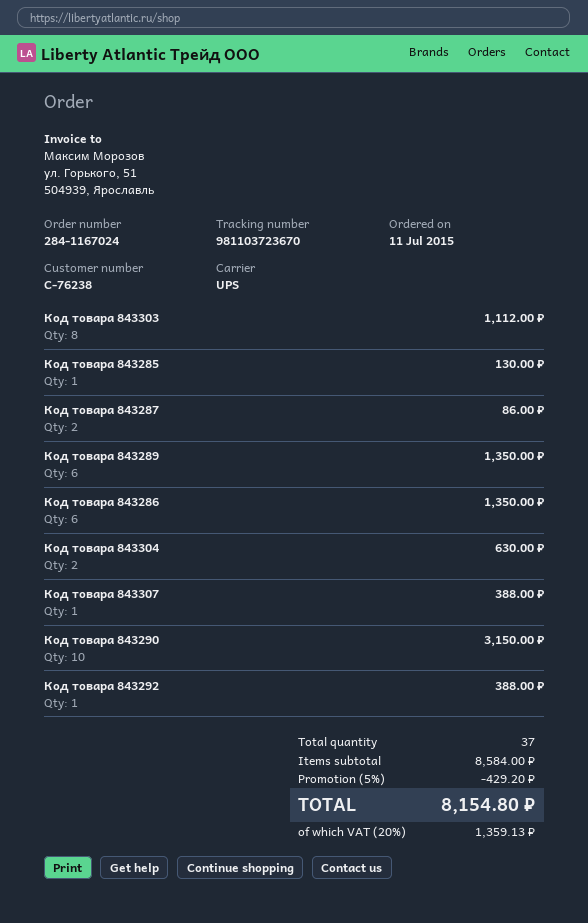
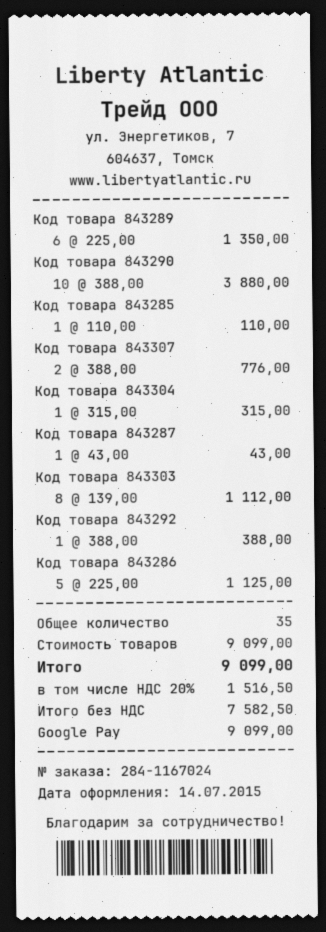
order date: 2015-07-11 -> 2015-07-14
Код товара 843285: 1 for 130.00 -> 1 for 110.00
Код товара 843287: 2 for 86.00 -> 1 for 43.00
Код товара 843286: 6 for 1350.00 -> 5 for 1125.00
Код товара 843304: 2 for 630.00 -> 1 for 315.00
Код товара 843307: 1 for 388.00 -> 2 for 776.00
Код товара 843290: 10 for 3150.00 -> 10 for 3880.00
total quantity: 37 -> 35
subtotal: 8584.00 -> 9099.00
discount: 5% = 429.20 -> none
tax: 20% = 1359.13 -> 20% = 1516.50
total: 8154.80 -> 9099.00

